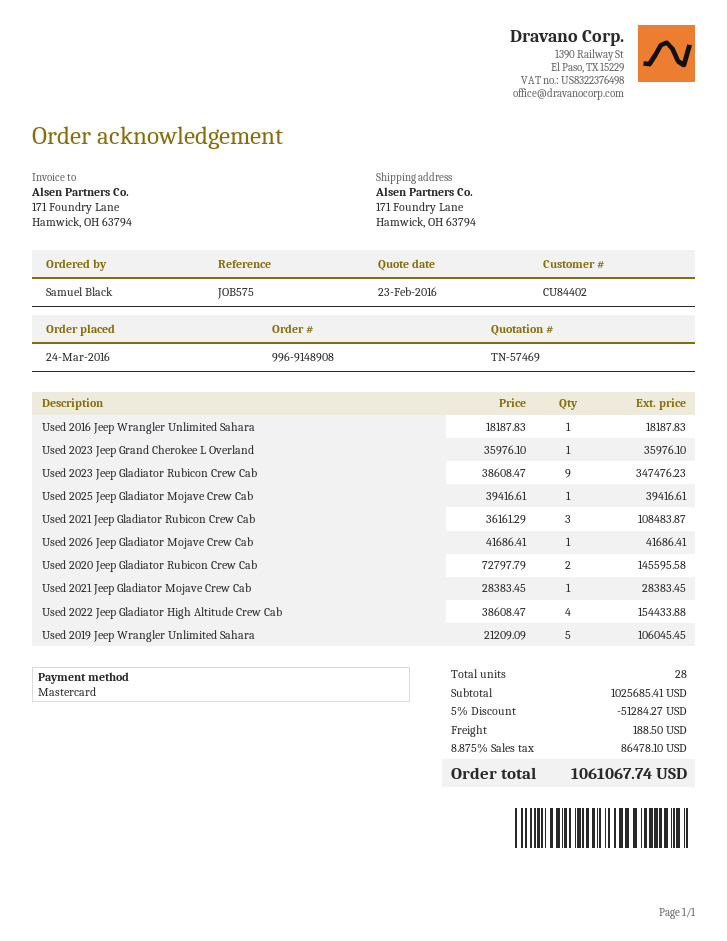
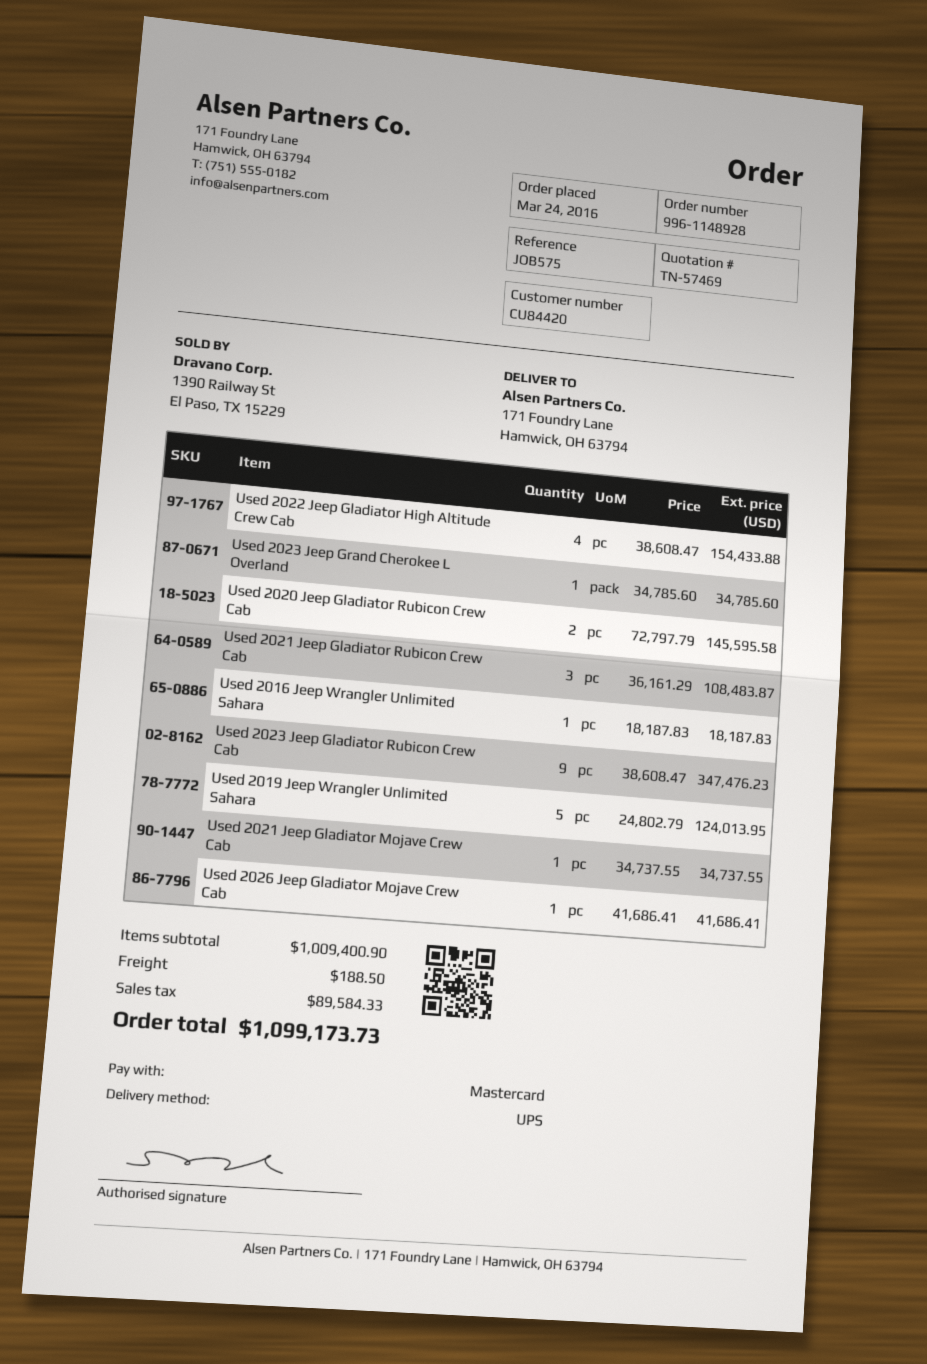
order number: 996-9148908 -> 996-1148928
customer number: CU84402 -> CU84420
Used 2023 Jeep Grand Cherokee L Overland: 1 x 35976.10 = 35976.10 -> 1 x 34785.60 = 34785.60
Used 2025 Jeep Gladiator Mojave Crew Cab: 1 x 39416.61 = 39416.61 -> none
Used 2021 Jeep Gladiator Mojave Crew Cab: 1 x 28383.45 = 28383.45 -> 1 x 34737.55 = 34737.55
Used 2019 Jeep Wrangler Unlimited Sahara: 5 x 21209.09 = 106045.45 -> 5 x 24802.79 = 124013.95
subtotal: 1025685.41 -> 1009400.90
discount: 5% = 51284.27 -> none
tax: 86478.10 -> 89584.33
total: 1061067.74 -> 1099173.73

